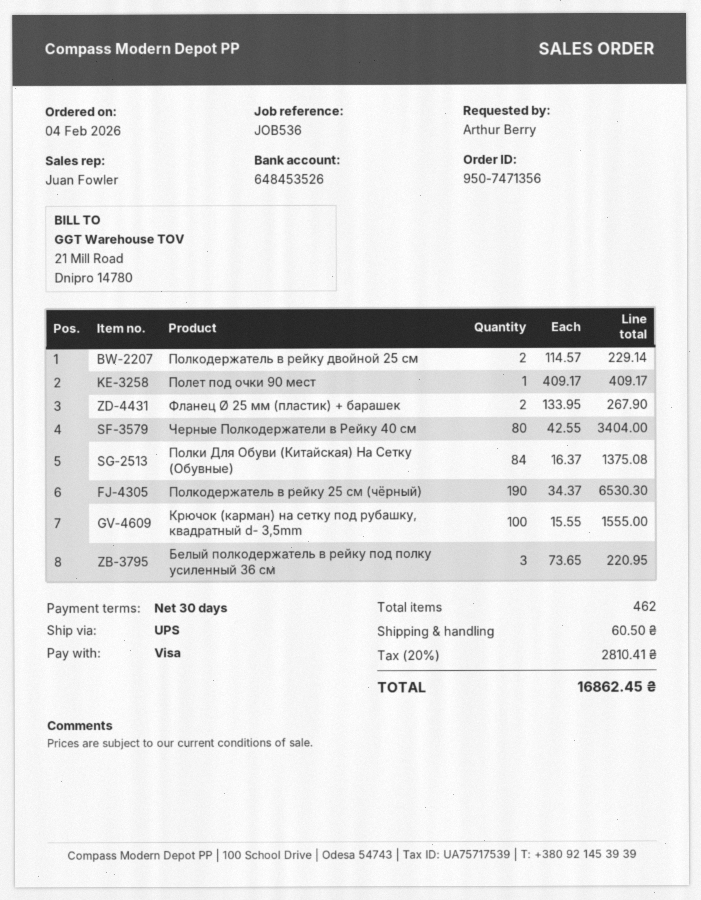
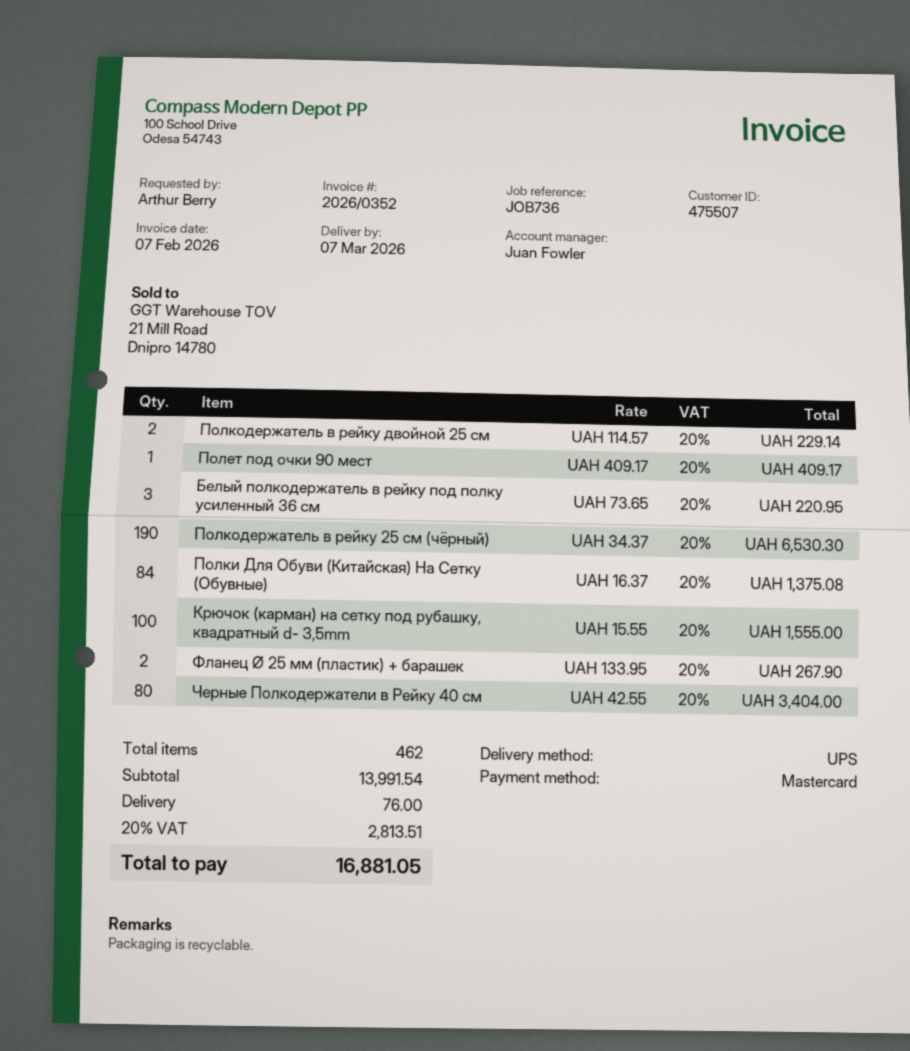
reference: JOB536 -> JOB736
payment method: Visa -> Mastercard
shipping: 60.50 -> 76.00
tax: 20% = 2810.41 -> 20% = 2813.51
total: 16862.45 -> 16881.05

